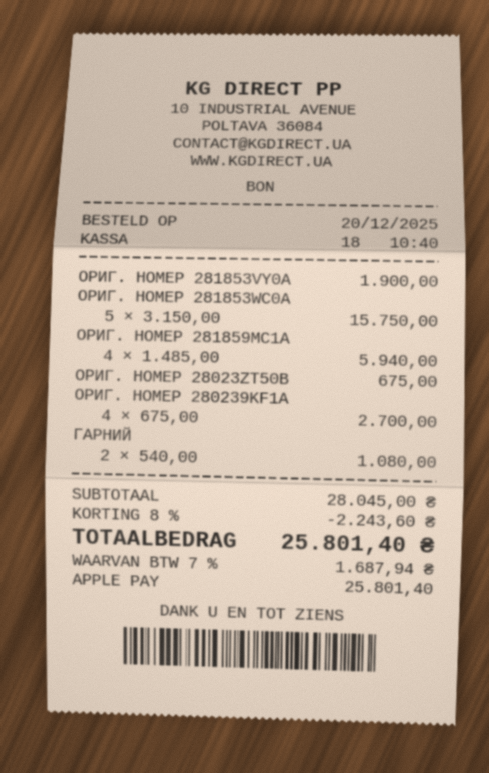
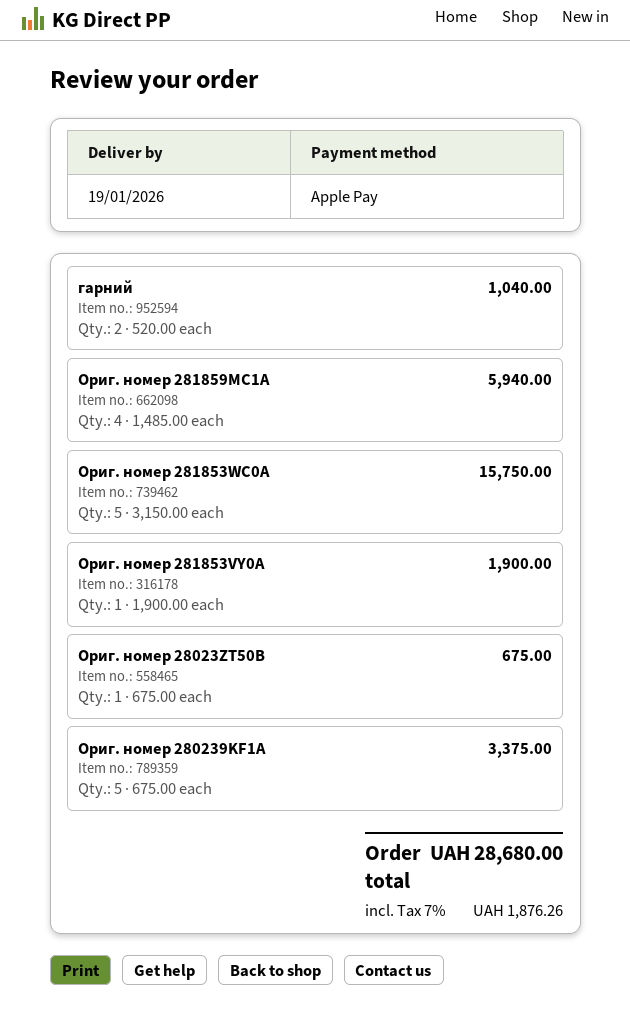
ОРИГ. НОМЕР 280239KF1A: 4 x 675.00 = 2700.00 -> 5 x 675.00 = 3375.00
ГАРНИЙ: 2 x 540.00 = 1080.00 -> 2 x 520.00 = 1040.00
discount: 8% = 2243.60 -> none
tax: 7% = 1687.94 -> 7% = 1876.26
total: 25801.40 -> 28680.00

